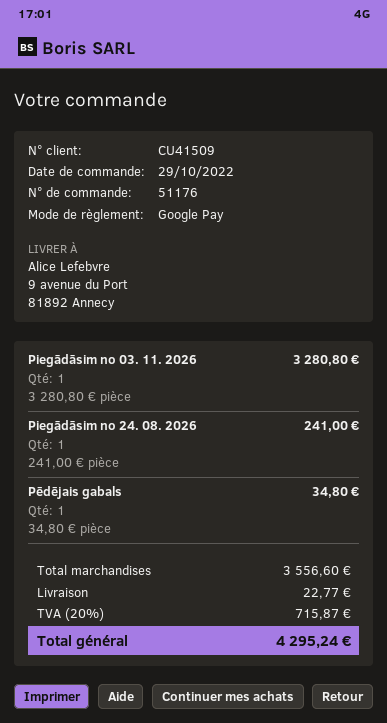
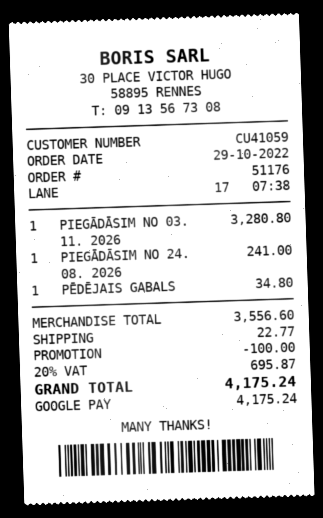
customer number: CU41509 -> CU41059
discount: none -> 100.00
tax: 20% = 715.87 -> 20% = 695.87
total: 4295.24 -> 4175.24

